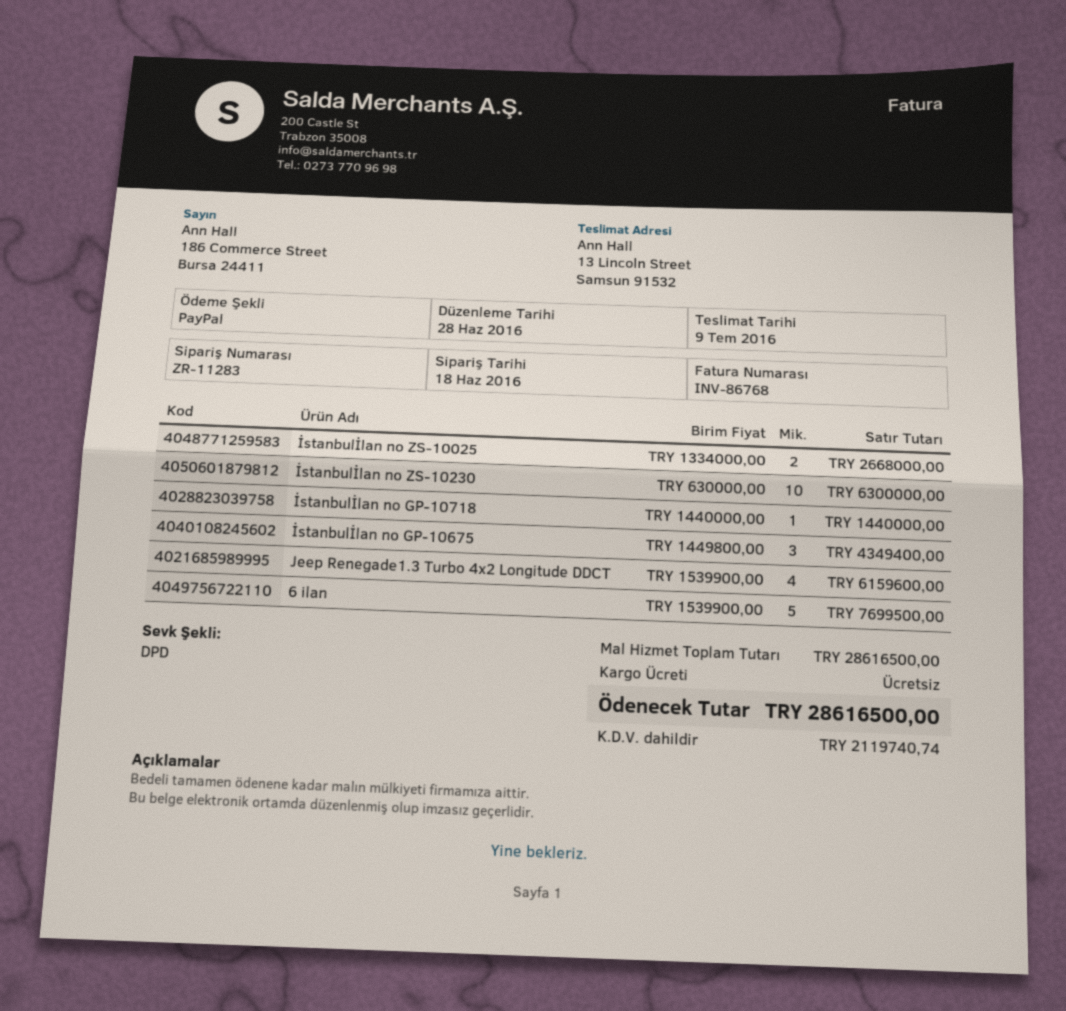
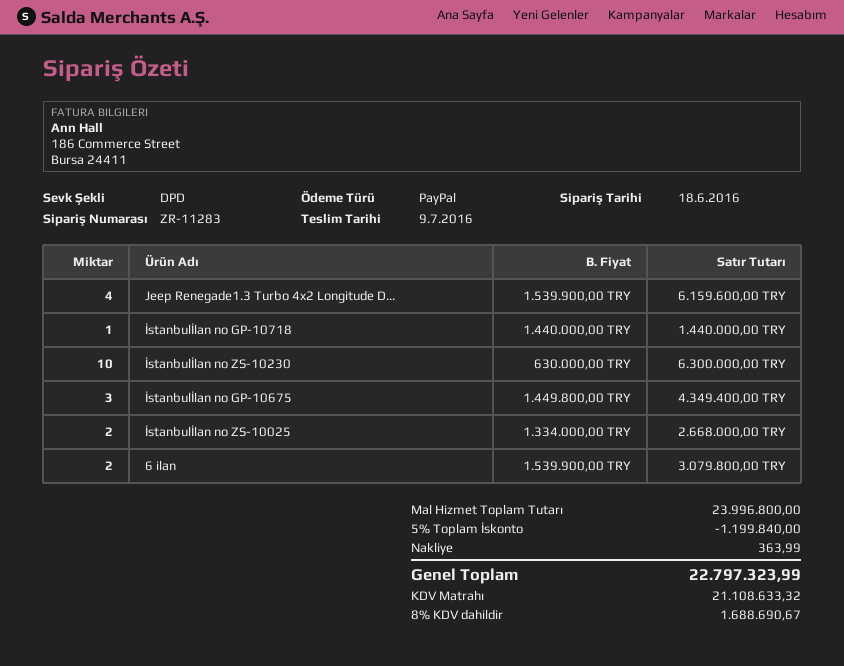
6 ilan: 5 x 1539900.00 = 7699500.00 -> 2 x 1539900.00 = 3079800.00
subtotal: 28616500.00 -> 23996800.00
discount: none -> 5% = 1199840.00
shipping: 0.00 -> 363.99
tax: 2119740.74 -> 1688690.67
total: 28616500.00 -> 22797323.99

